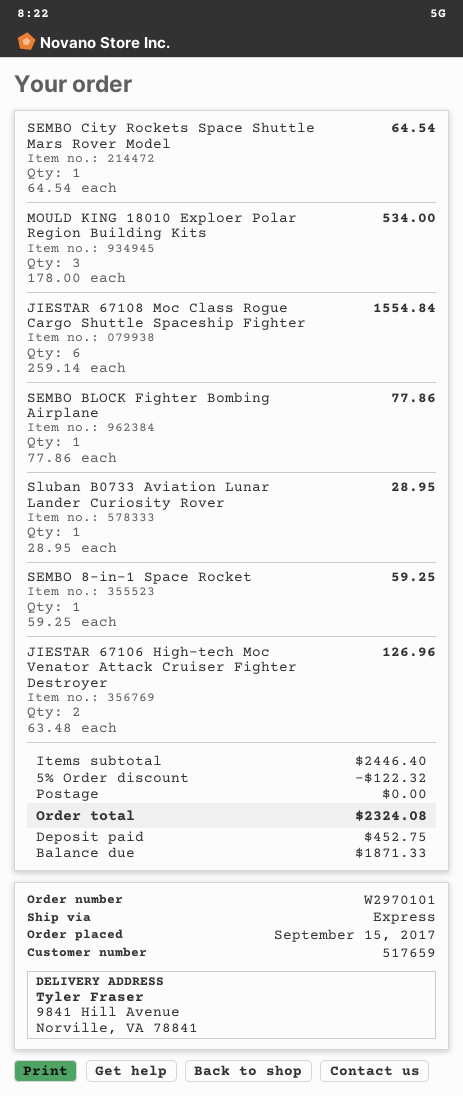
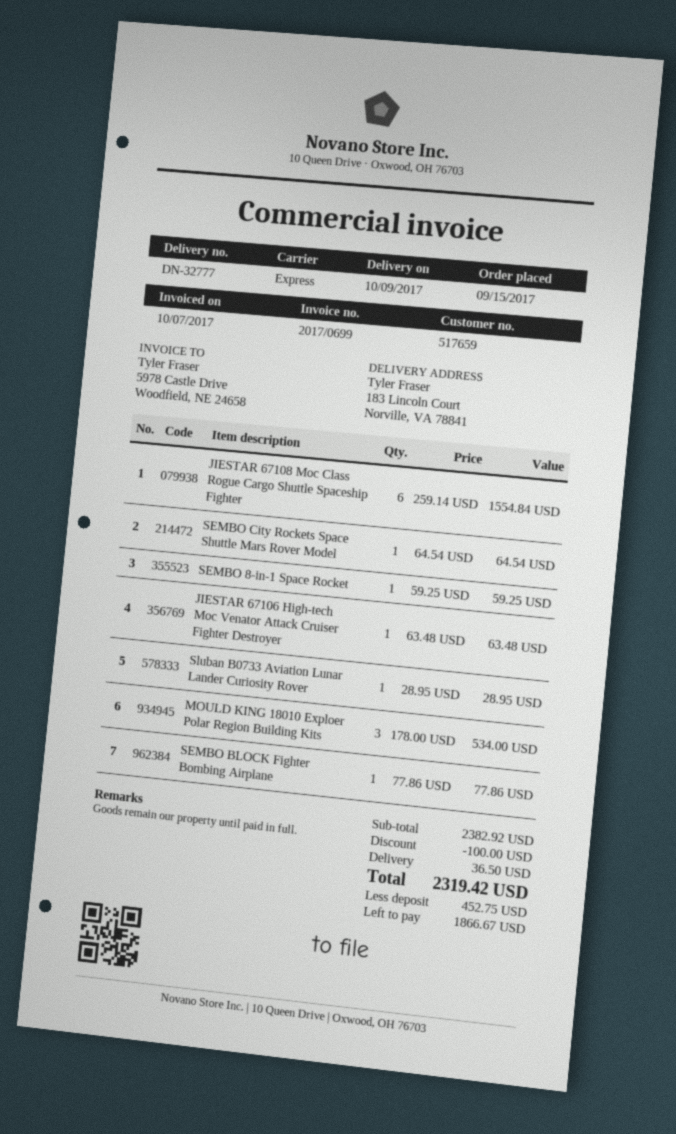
ship to: 9841 Hill Avenue, Norville, VA 78841 -> 183 Lincoln Court, Norville, VA 78841
JIESTAR 67106 High-tech Moc Venator Attack Cruiser Fighter Destroyer: 2 x 63.48 = 126.96 -> 1 x 63.48 = 63.48
subtotal: 2446.40 -> 2382.92
discount: 122.32 -> 100.00
shipping: 0.00 -> 36.50
total: 2324.08 -> 2319.42
balance: 1871.33 -> 1866.67

